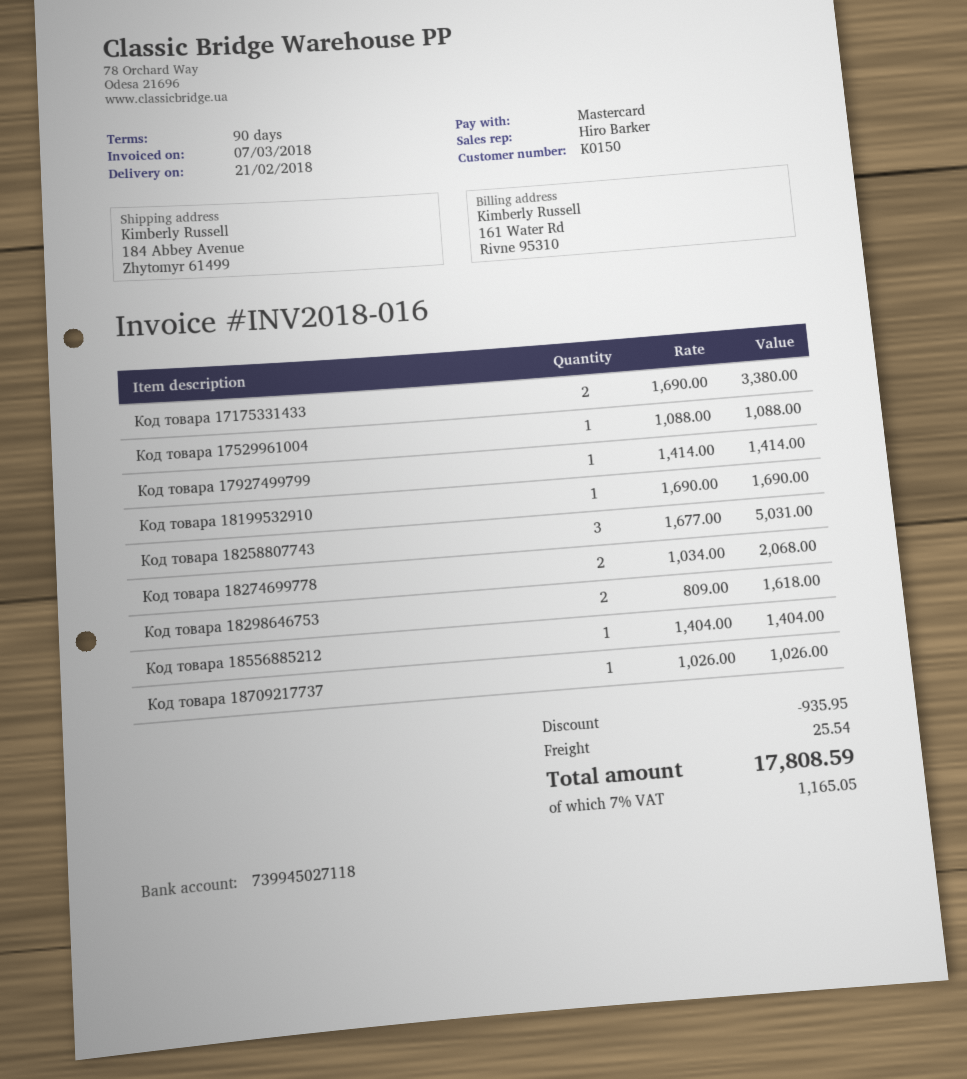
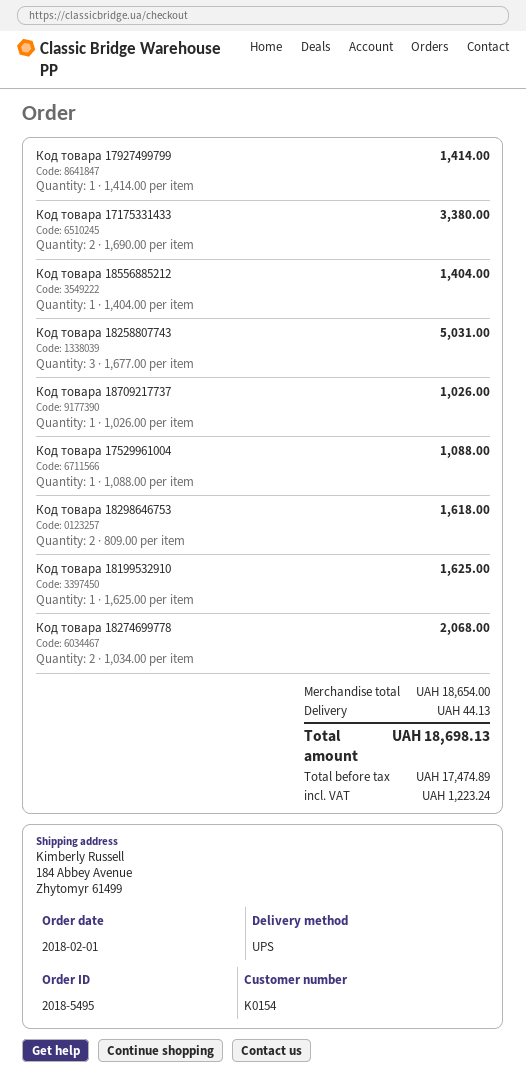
customer number: K0150 -> K0154
Код товара 18199532910: 1 x 1690.00 = 1690.00 -> 1 x 1625.00 = 1625.00
discount: 935.95 -> none
shipping: 25.54 -> 44.13
tax: 1165.05 -> 1223.24
total: 17808.59 -> 18698.13

